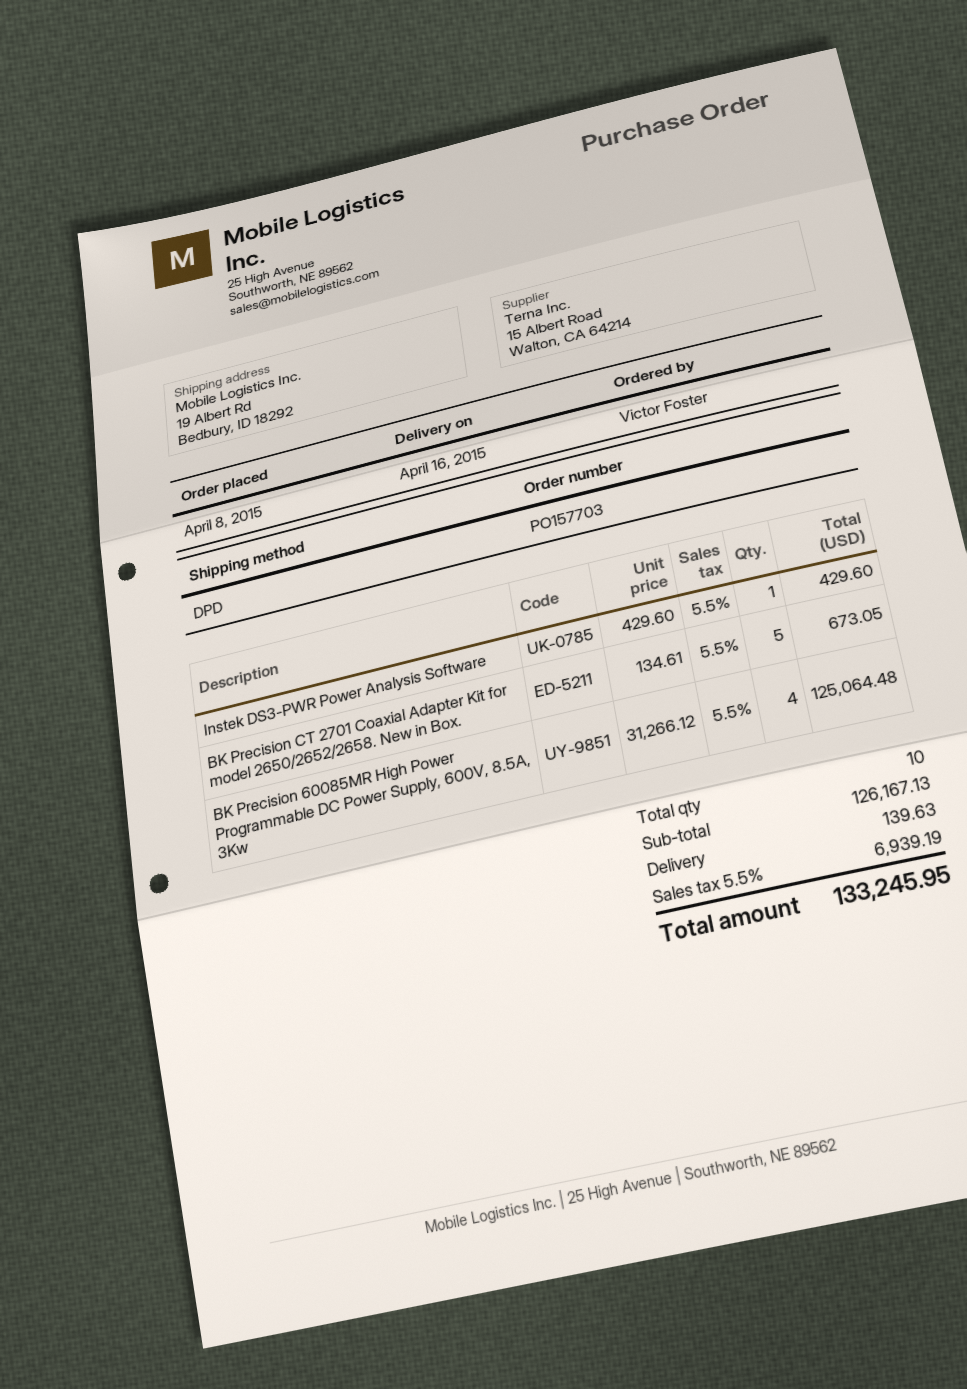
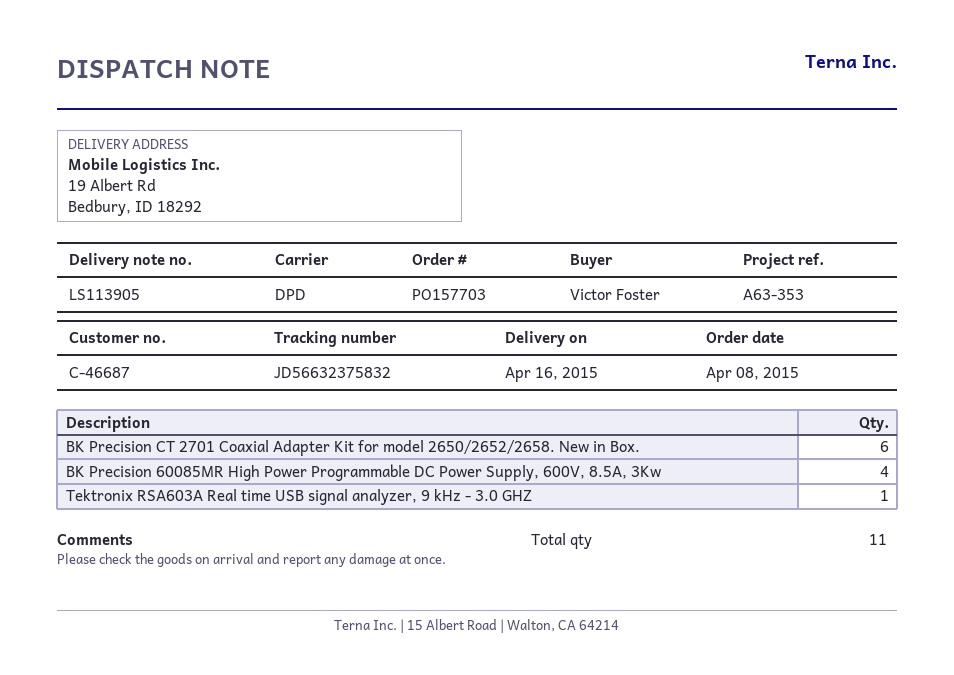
Instek DS3-PWR Power Analysis Software: 1 -> none
BK Precision CT 2701 Coaxial Adapter Kit for model 2650/2652/2658. New in Box.: 5 -> 6
Tektronix RSA603A Real time USB signal analyzer, 9 kHz - 3.0 GHZ: none -> 1
total quantity: 10 -> 11

